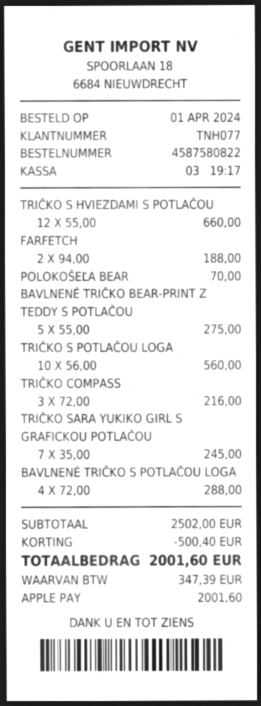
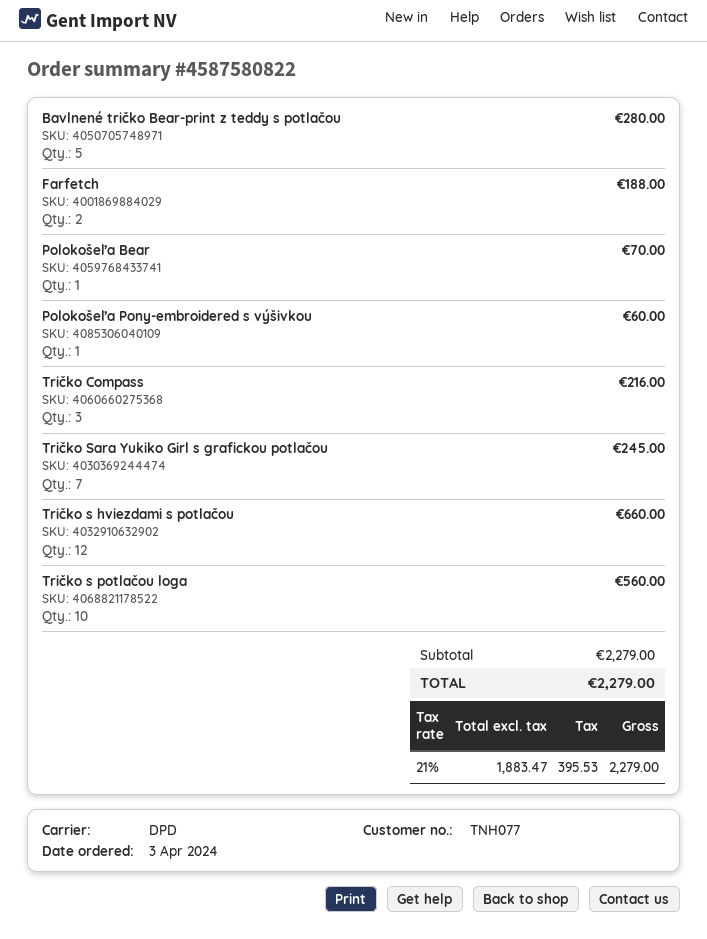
order date: 2024-04-01 -> 2024-04-03
BAVLNENÉ TRIČKO BEAR-PRINT Z TEDDY S POTLAČOU: 5 for 275.00 -> 5 for 280.00
BAVLNENÉ TRIČKO S POTLAČOU LOGA: 4 for 288.00 -> none
Polokošeľa Pony-embroidered s výšivkou: none -> 1 for 60.00
subtotal: 2502.00 -> 2279.00
discount: 500.40 -> none
tax: 347.39 -> 395.53
total: 2001.60 -> 2279.00

